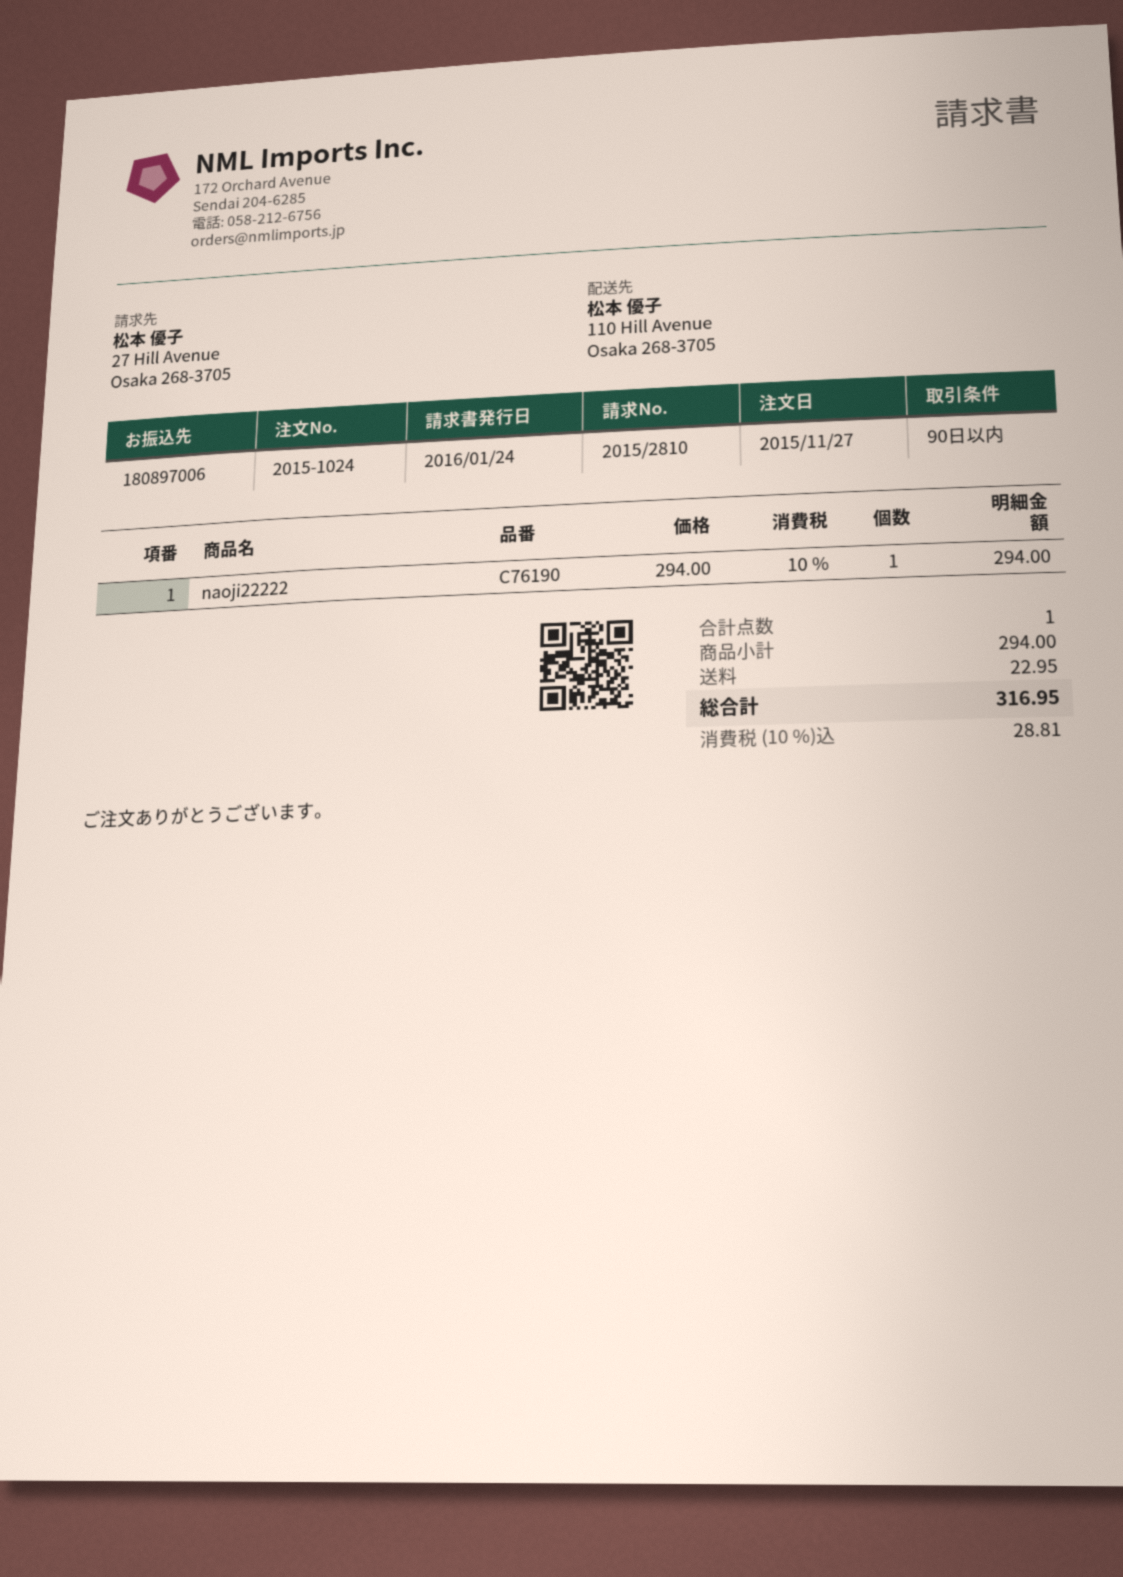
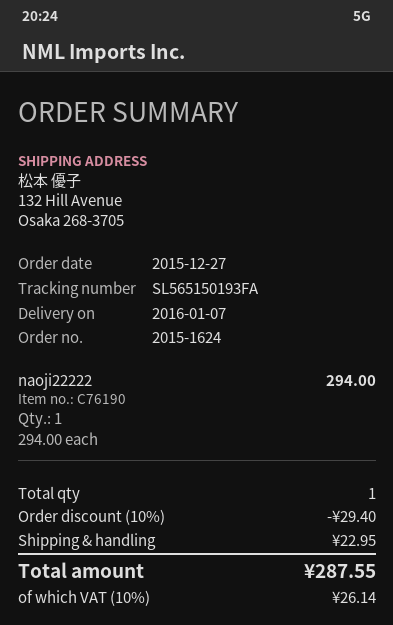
order number: 2015-1024 -> 2015-1624
order date: 2015-11-27 -> 2015-12-27
ship to: 110 Hill Avenue, Osaka 268-3705 -> 132 Hill Avenue, Osaka 268-3705
discount: none -> 10% = 29.40
tax: 10% = 28.81 -> 10% = 26.14
total: 316.95 -> 287.55

